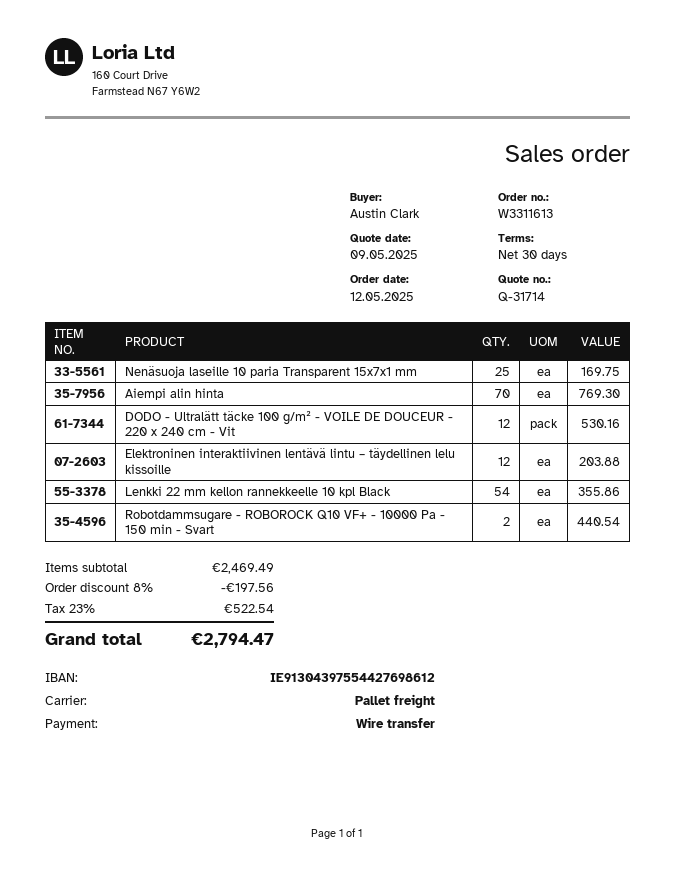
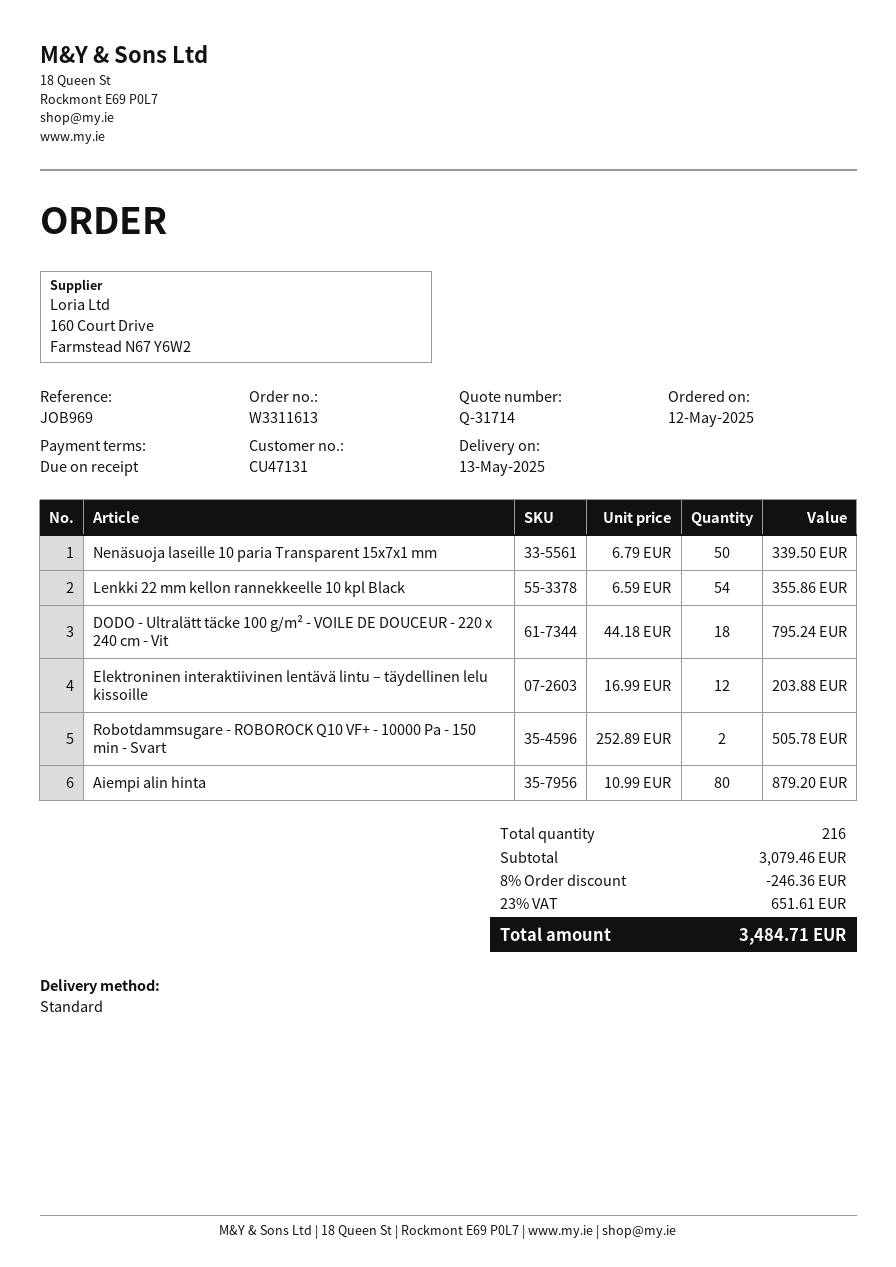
payment terms: 30 days -> on receipt
shipping method: pallet freight -> standard
Nenäsuoja laseille 10 paria Transparent 15x7x1 mm: 25 for 169.75 -> 50 for 339.50
Aiempi alin hinta: 70 for 769.30 -> 80 for 879.20
DODO - Ultralätt täcke 100 g/m² - VOILE DE DOUCEUR - 220 x 240 cm - Vit: 12 for 530.16 -> 18 for 795.24
Robotdammsugare - ROBOROCK Q10 VF+ - 10000 Pa - 150 min - Svart: 2 for 440.54 -> 2 for 505.78
subtotal: 2469.49 -> 3079.46
discount: 8% = 197.56 -> 8% = 246.36
tax: 23% = 522.54 -> 23% = 651.61
total: 2794.47 -> 3484.71

